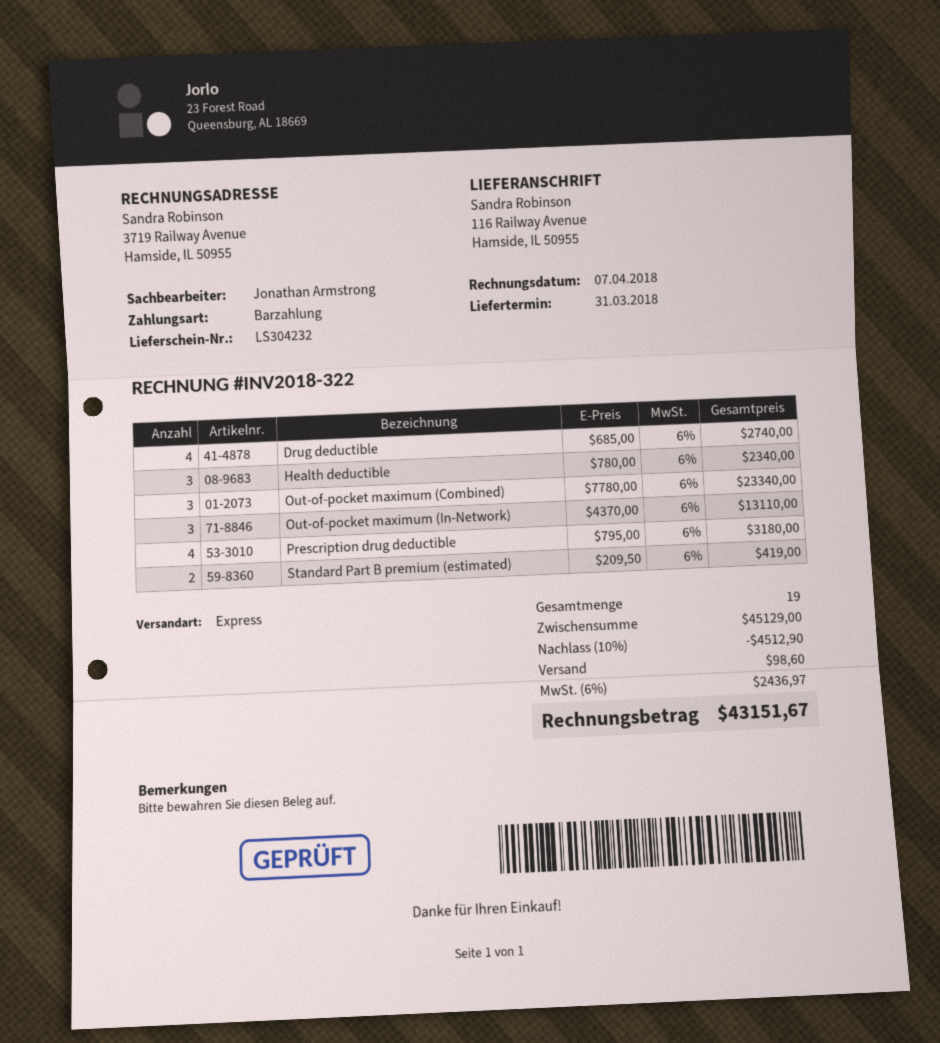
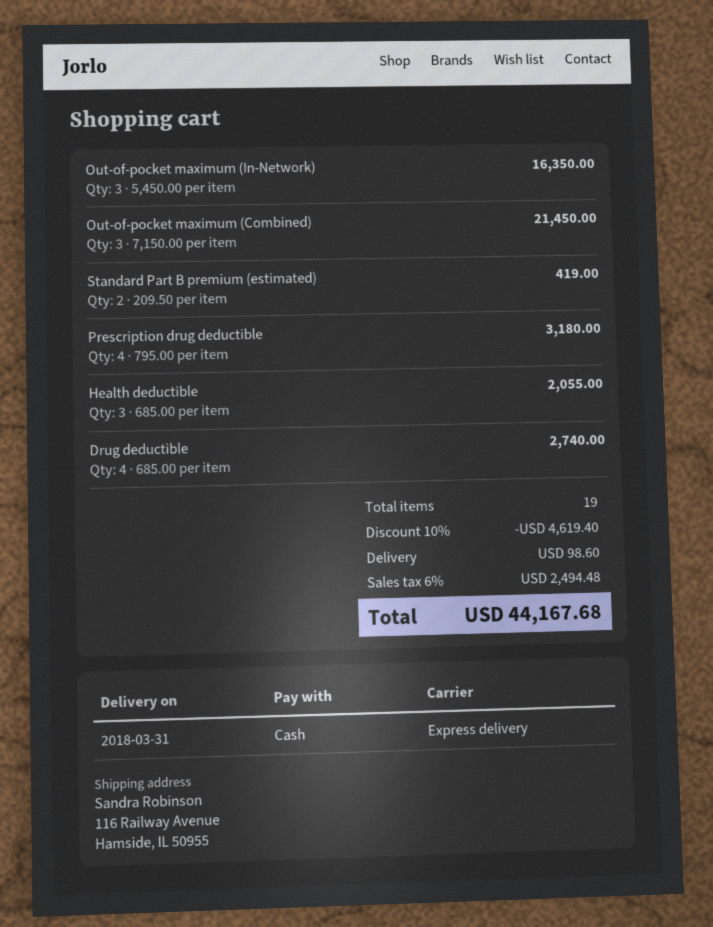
Health deductible: 3 x 780.00 = 2340.00 -> 3 x 685.00 = 2055.00
Out-of-pocket maximum (Combined): 3 x 7780.00 = 23340.00 -> 3 x 7150.00 = 21450.00
Out-of-pocket maximum (In-Network): 3 x 4370.00 = 13110.00 -> 3 x 5450.00 = 16350.00
discount: 10% = 4512.90 -> 10% = 4619.40
tax: 6% = 2436.97 -> 6% = 2494.48
total: 43151.67 -> 44167.68

